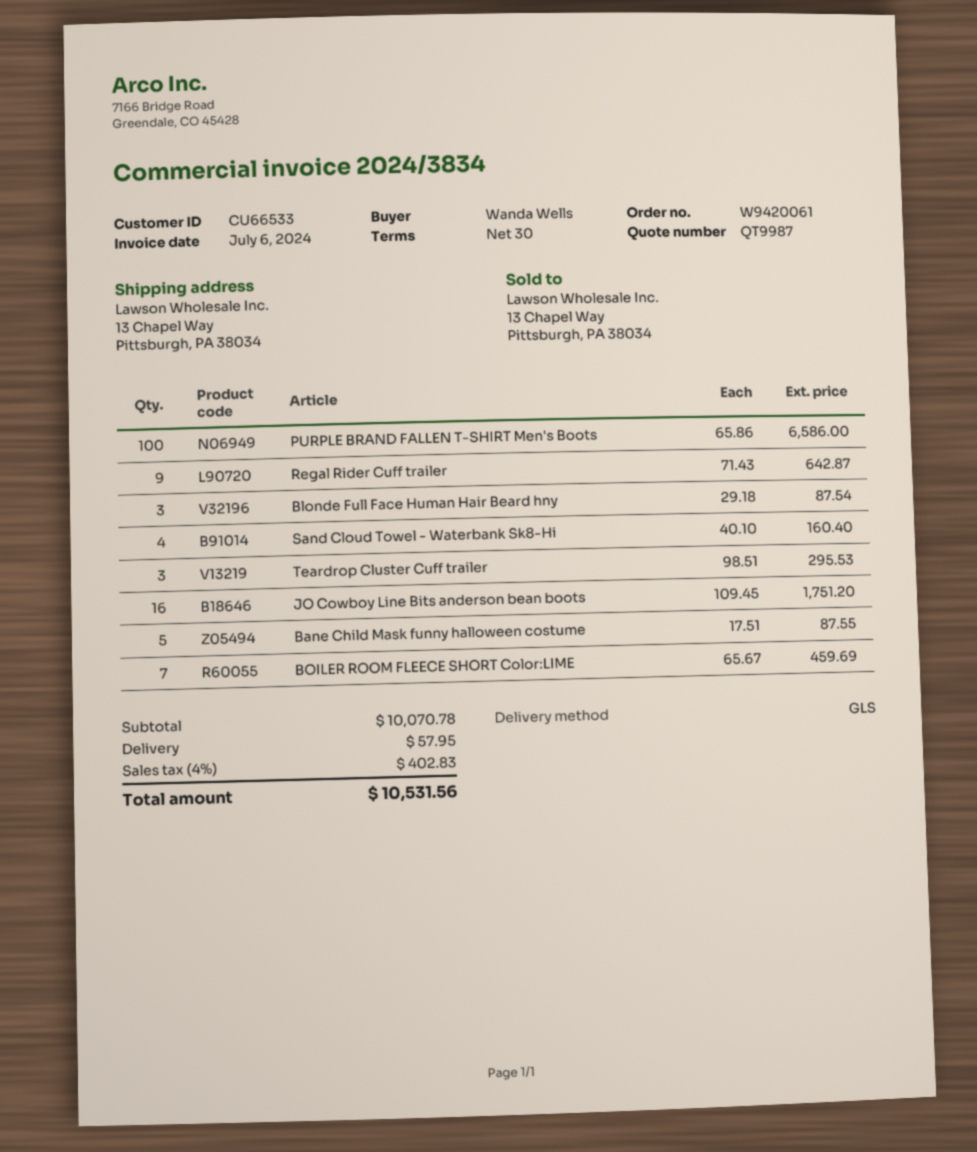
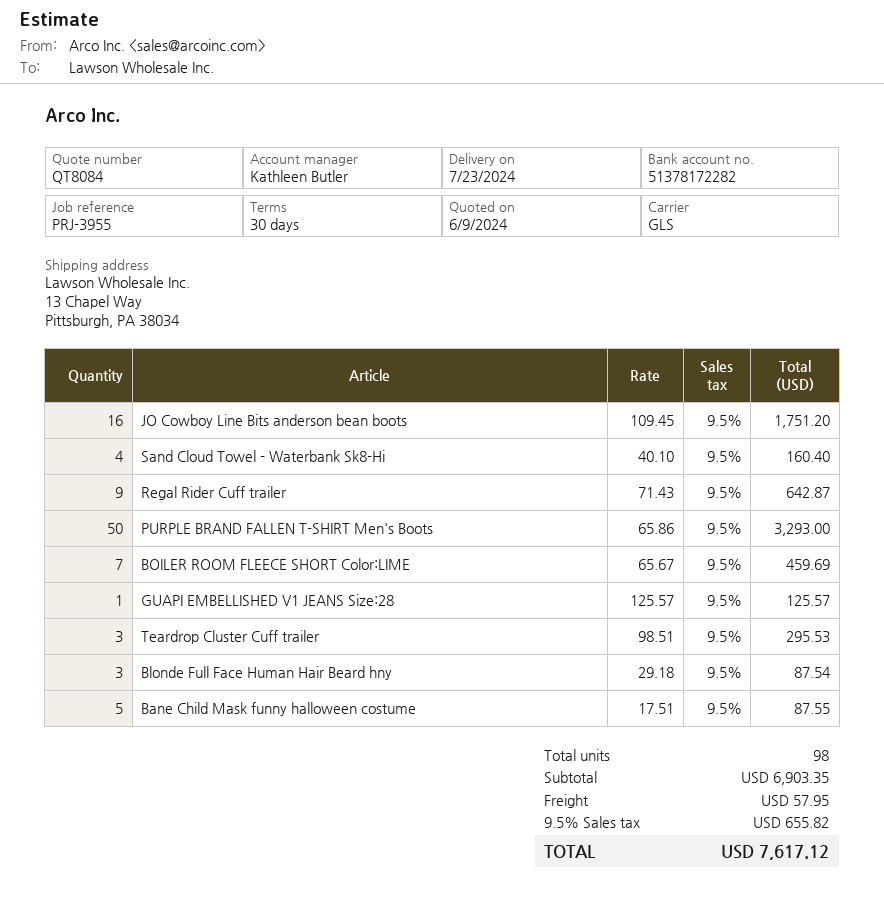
quote number: QT9987 -> QT8084
PURPLE BRAND FALLEN T-SHIRT Men's Boots: 100 x 65.86 = 6586.00 -> 50 x 65.86 = 3293.00
GUAPI EMBELLISHED V1 JEANS Size:28: none -> 1 x 125.57 = 125.57
subtotal: 10070.78 -> 6903.35
tax: 4% = 402.83 -> 9.5% = 655.82
total: 10531.56 -> 7617.12

